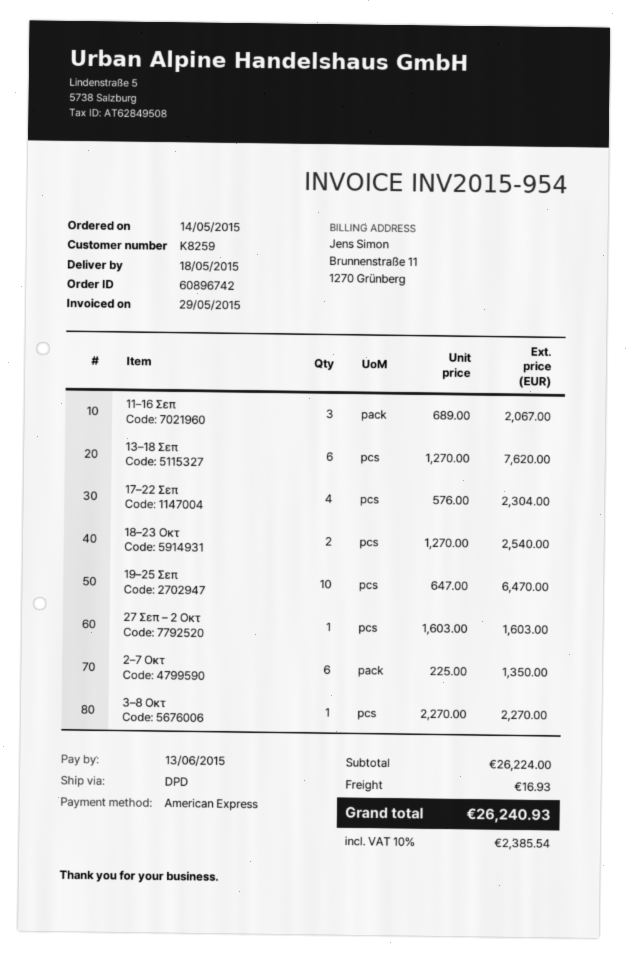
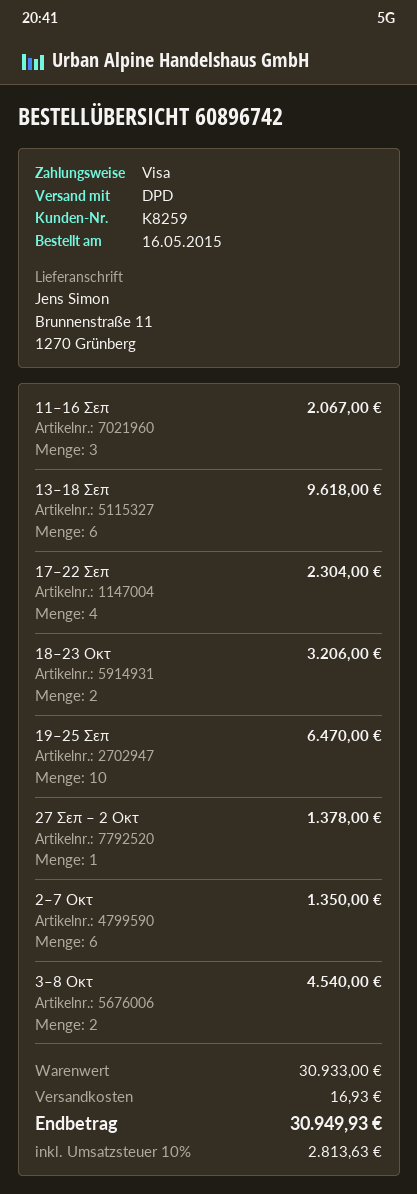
order date: 2015-05-14 -> 2015-05-16
payment method: American Express -> Visa
13–18 Σεπ: 6 for 7620.00 -> 6 for 9618.00
18–23 Οκτ: 2 for 2540.00 -> 2 for 3206.00
27 Σεπ – 2 Οκτ: 1 for 1603.00 -> 1 for 1378.00
3–8 Οκτ: 1 for 2270.00 -> 2 for 4540.00
subtotal: 26224.00 -> 30933.00
tax: 10% = 2385.54 -> 10% = 2813.63
total: 26240.93 -> 30949.93

